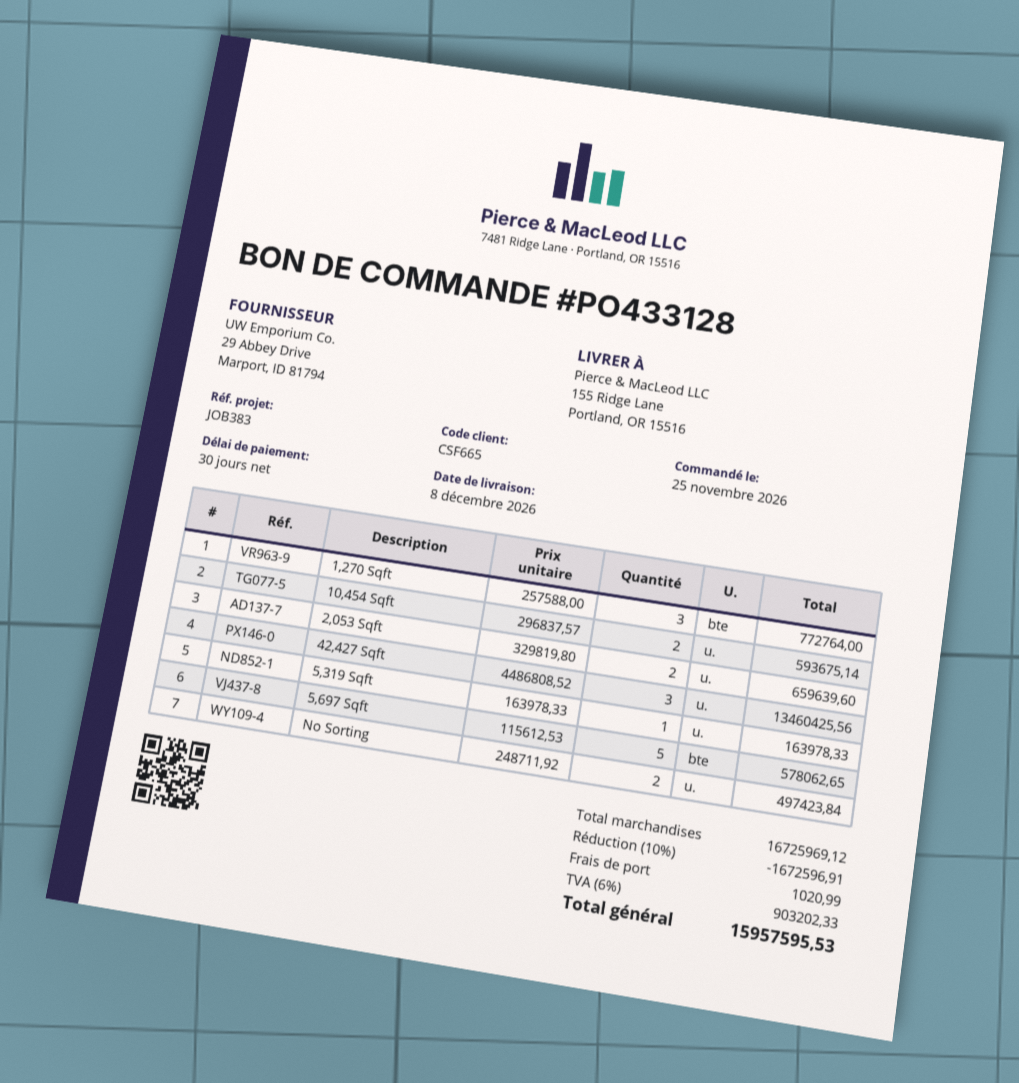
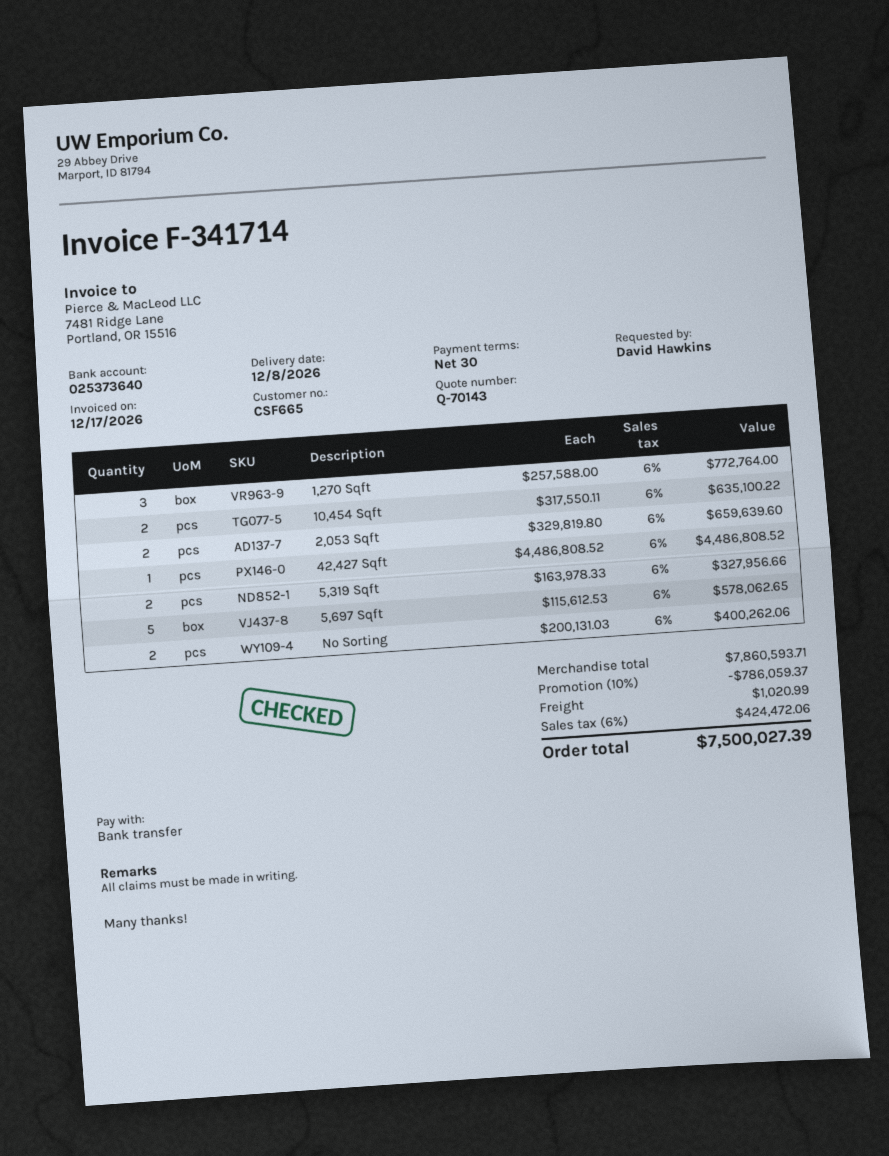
10,454 Sqft: 2 x 296837.57 = 593675.14 -> 2 x 317550.11 = 635100.22
42,427 Sqft: 3 x 4486808.52 = 13460425.56 -> 1 x 4486808.52 = 4486808.52
5,319 Sqft: 1 x 163978.33 = 163978.33 -> 2 x 163978.33 = 327956.66
No Sorting: 2 x 248711.92 = 497423.84 -> 2 x 200131.03 = 400262.06
subtotal: 16725969.12 -> 7860593.71
discount: 10% = 1672596.91 -> 10% = 786059.37
tax: 6% = 903202.33 -> 6% = 424472.06
total: 15957595.53 -> 7500027.39

